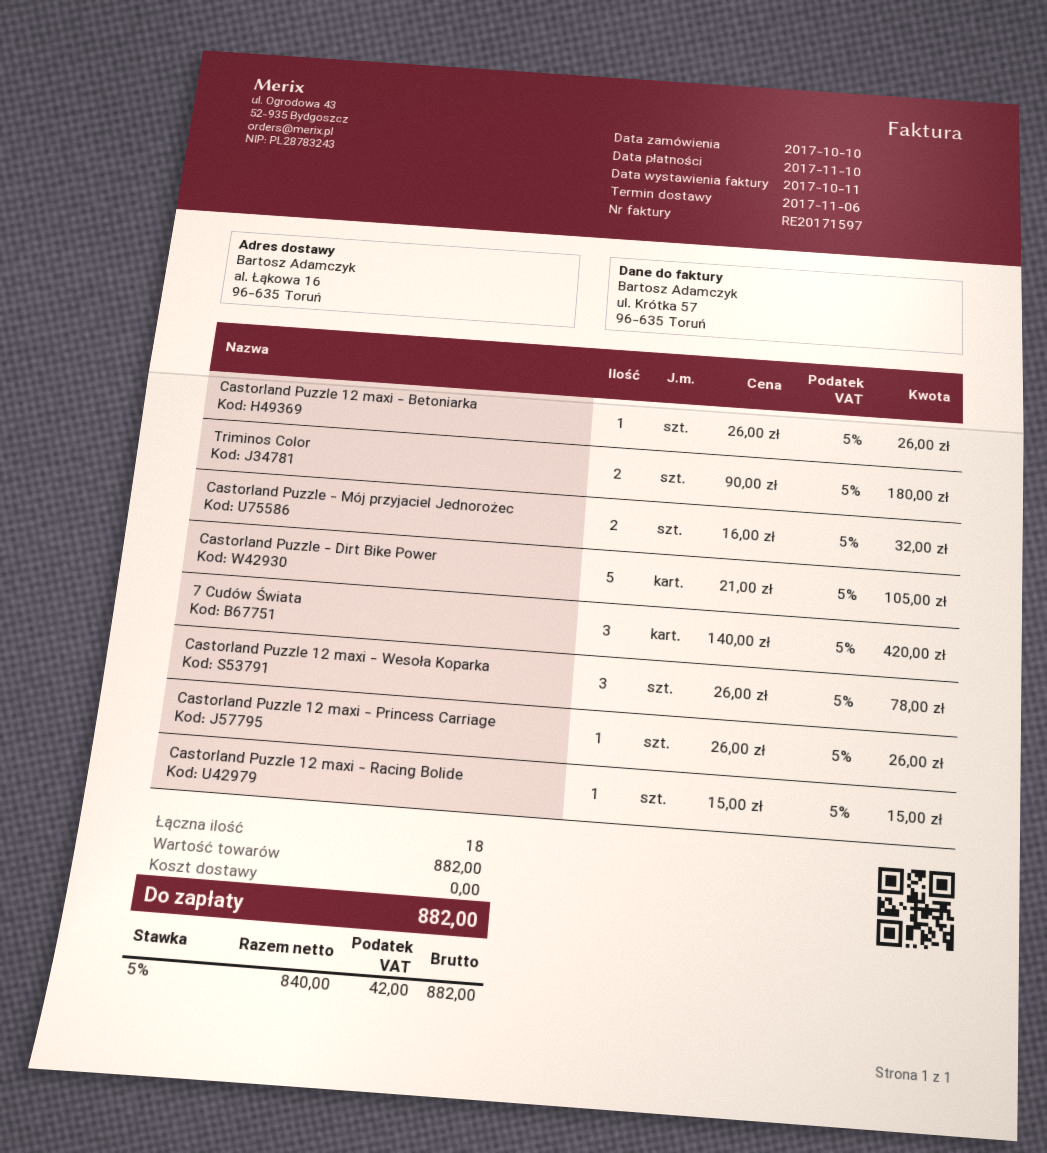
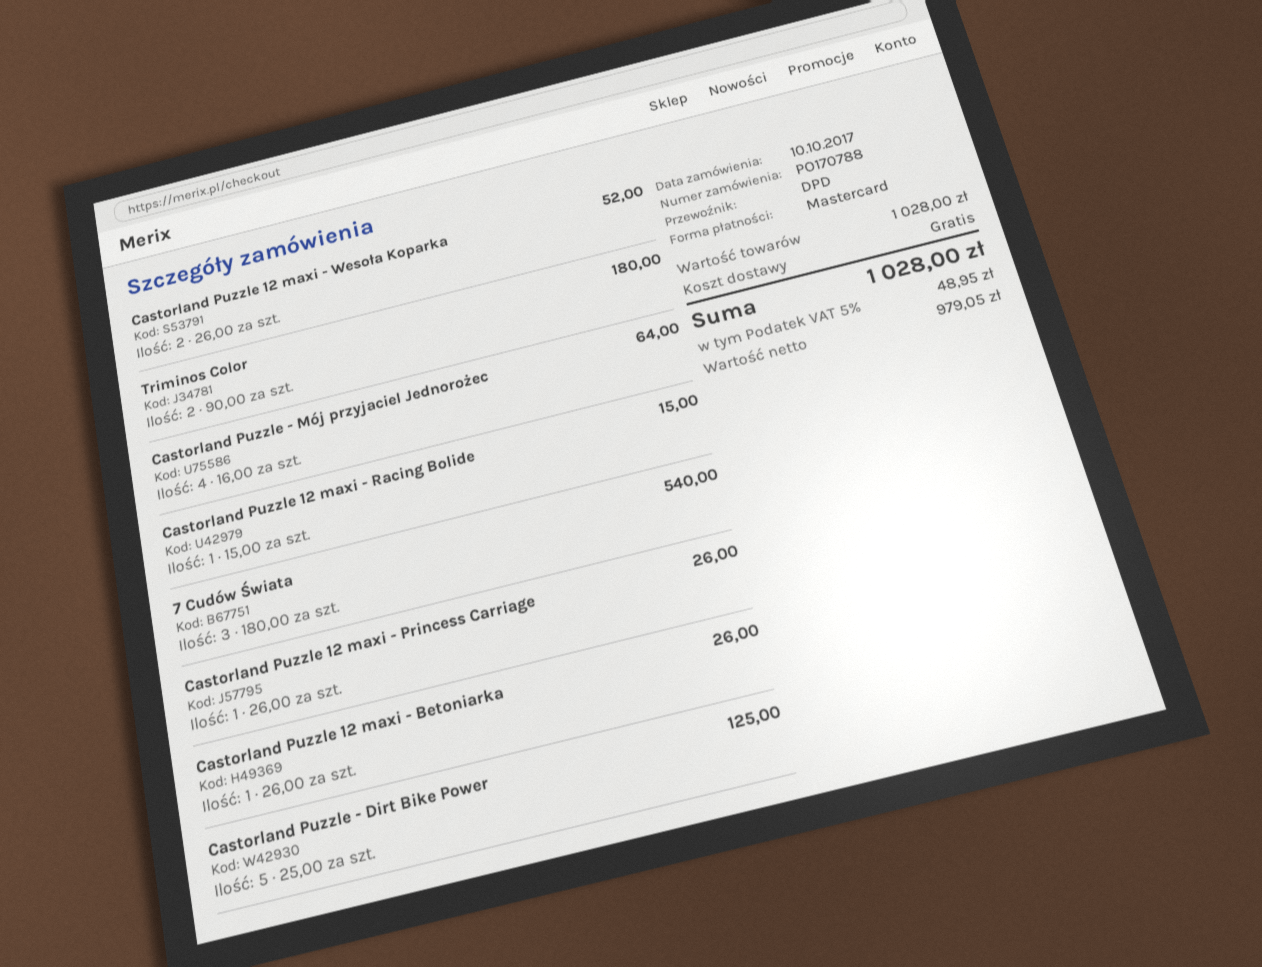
Castorland Puzzle - Mój przyjaciel Jednorożec: 2 x 16.00 = 32.00 -> 4 x 16.00 = 64.00
Castorland Puzzle - Dirt Bike Power: 5 x 21.00 = 105.00 -> 5 x 25.00 = 125.00
7 Cudów Świata: 3 x 140.00 = 420.00 -> 3 x 180.00 = 540.00
Castorland Puzzle 12 maxi - Wesoła Koparka: 3 x 26.00 = 78.00 -> 2 x 26.00 = 52.00
subtotal: 882.00 -> 1028.00
net: 840.00 -> 979.05
tax: 5% = 42.00 -> 5% = 48.95
total: 882.00 -> 1028.00

